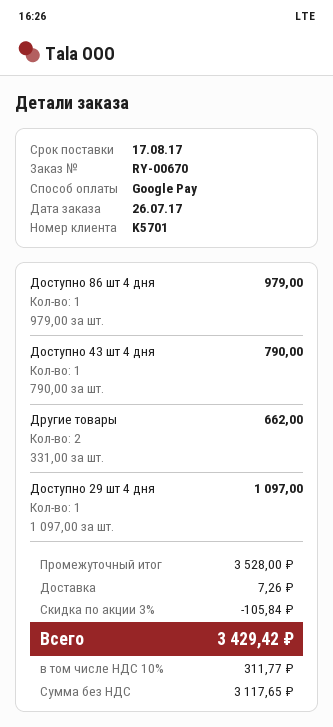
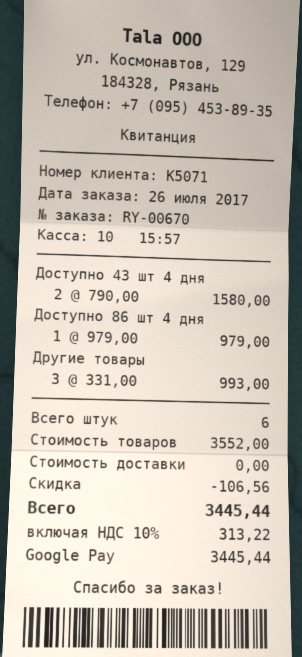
customer number: K5701 -> K5071
Доступно 43 шт 4 дня: 1 x 790.00 = 790.00 -> 2 x 790.00 = 1580.00
Другие товары: 2 x 331.00 = 662.00 -> 3 x 331.00 = 993.00
Доступно 29 шт 4 дня: 1 x 1097.00 = 1097.00 -> none
subtotal: 3528.00 -> 3552.00
discount: 105.84 -> 106.56
shipping: 7.26 -> 0.00
tax: 10% = 311.77 -> 10% = 313.22
total: 3429.42 -> 3445.44

